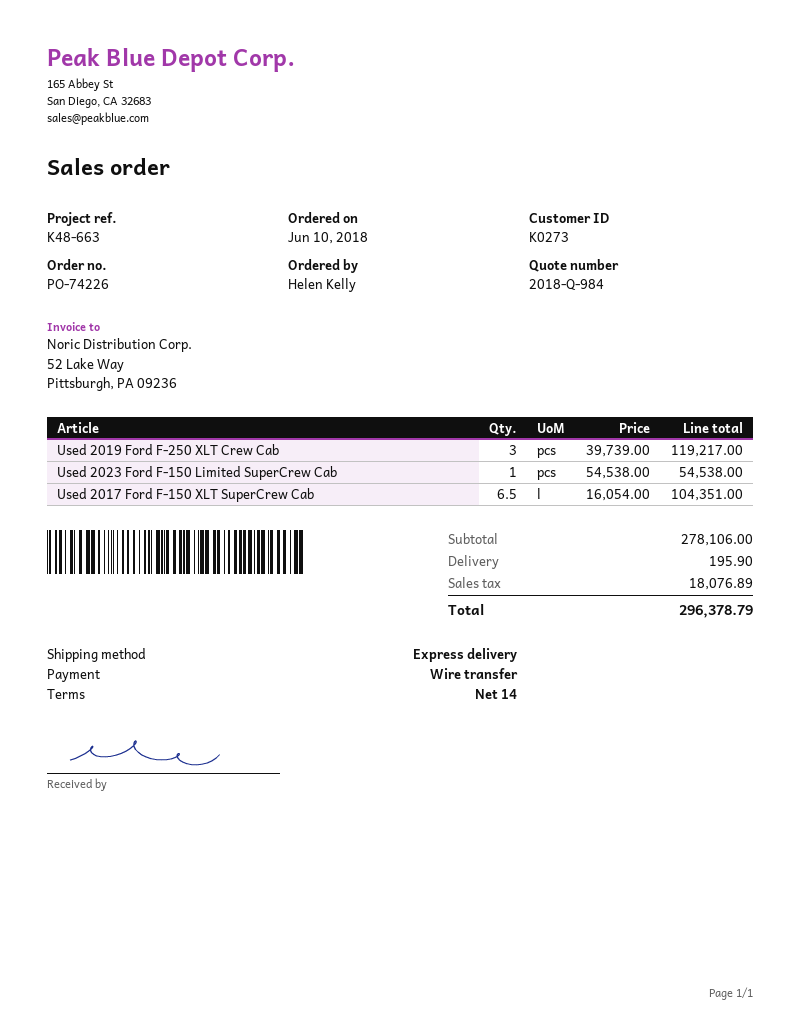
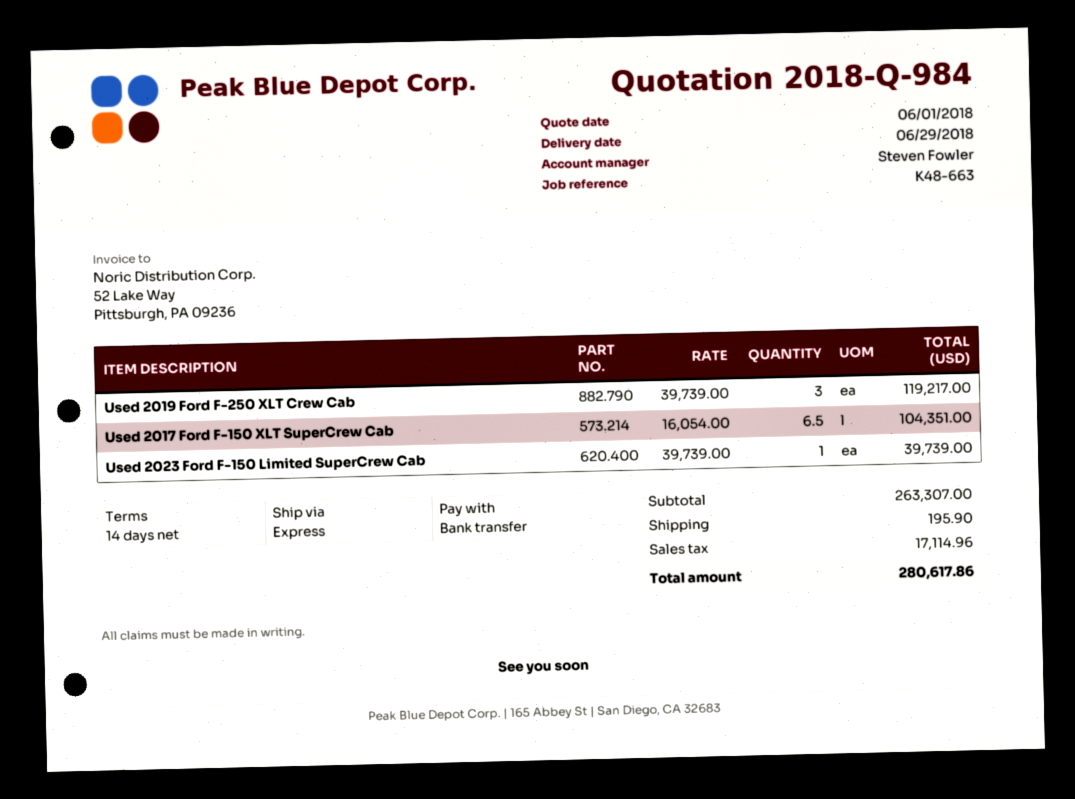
Used 2023 Ford F-150 Limited SuperCrew Cab: 1 x 54538.00 = 54538.00 -> 1 x 39739.00 = 39739.00
subtotal: 278106.00 -> 263307.00
tax: 18076.89 -> 17114.96
total: 296378.79 -> 280617.86

